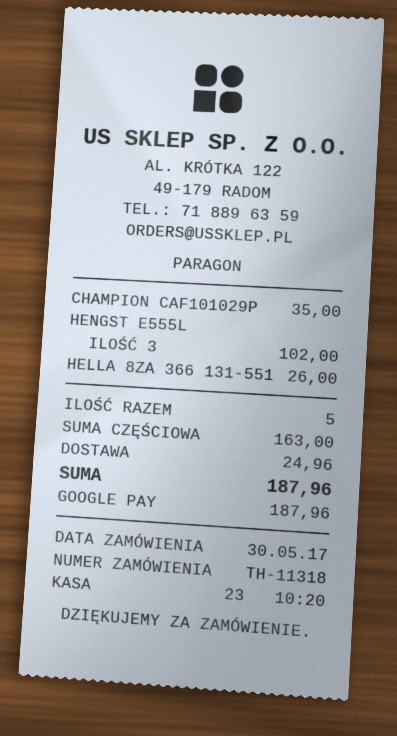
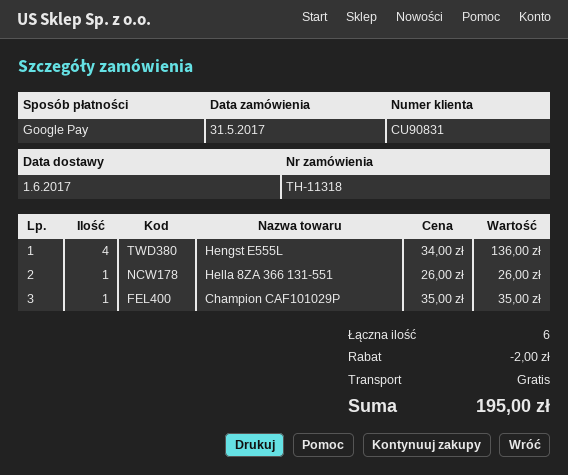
order date: 2017-05-30 -> 2017-05-31
HENGST E555L: 3 for 102.00 -> 4 for 136.00
total quantity: 5 -> 6
discount: none -> 2.00
shipping: 24.96 -> 0.00
total: 187.96 -> 195.00

